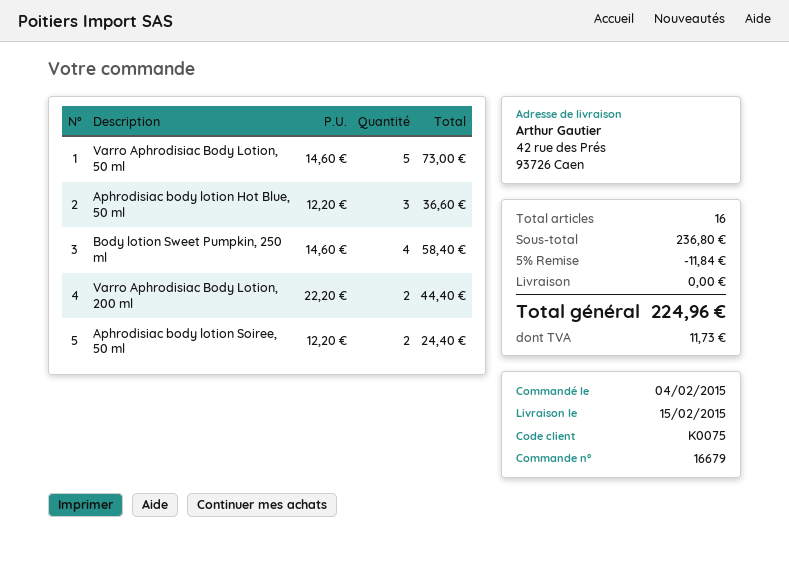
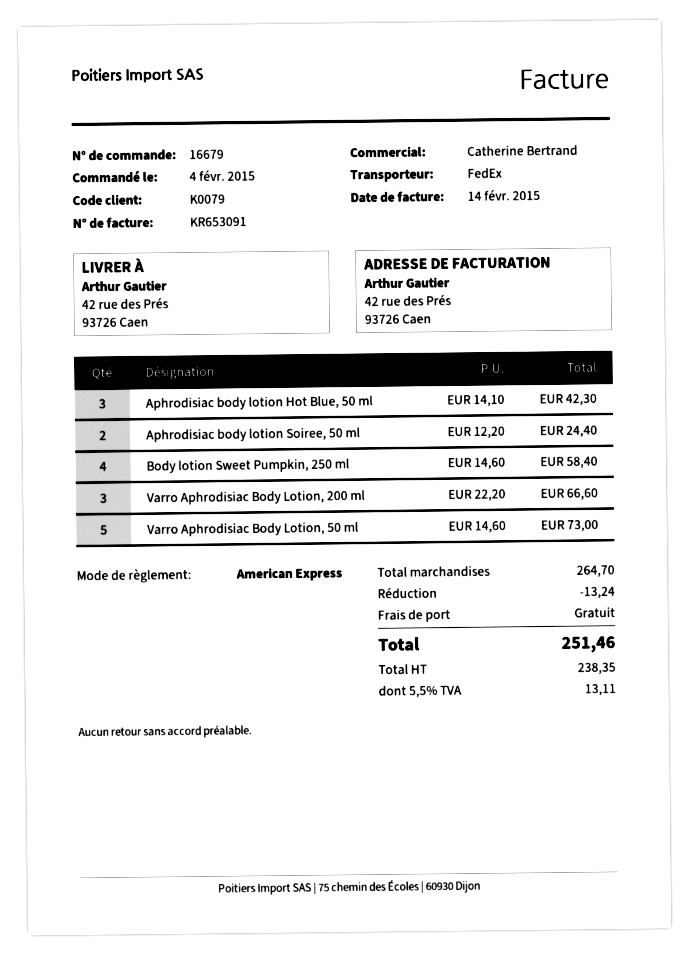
customer number: K0075 -> K0079
Aphrodisiac body lotion Hot Blue, 50 ml: 3 x 12.20 = 36.60 -> 3 x 14.10 = 42.30
Varro Aphrodisiac Body Lotion, 200 ml: 2 x 22.20 = 44.40 -> 3 x 22.20 = 66.60
subtotal: 236.80 -> 264.70
discount: 11.84 -> 13.24
tax: 11.73 -> 13.11
total: 224.96 -> 251.46

